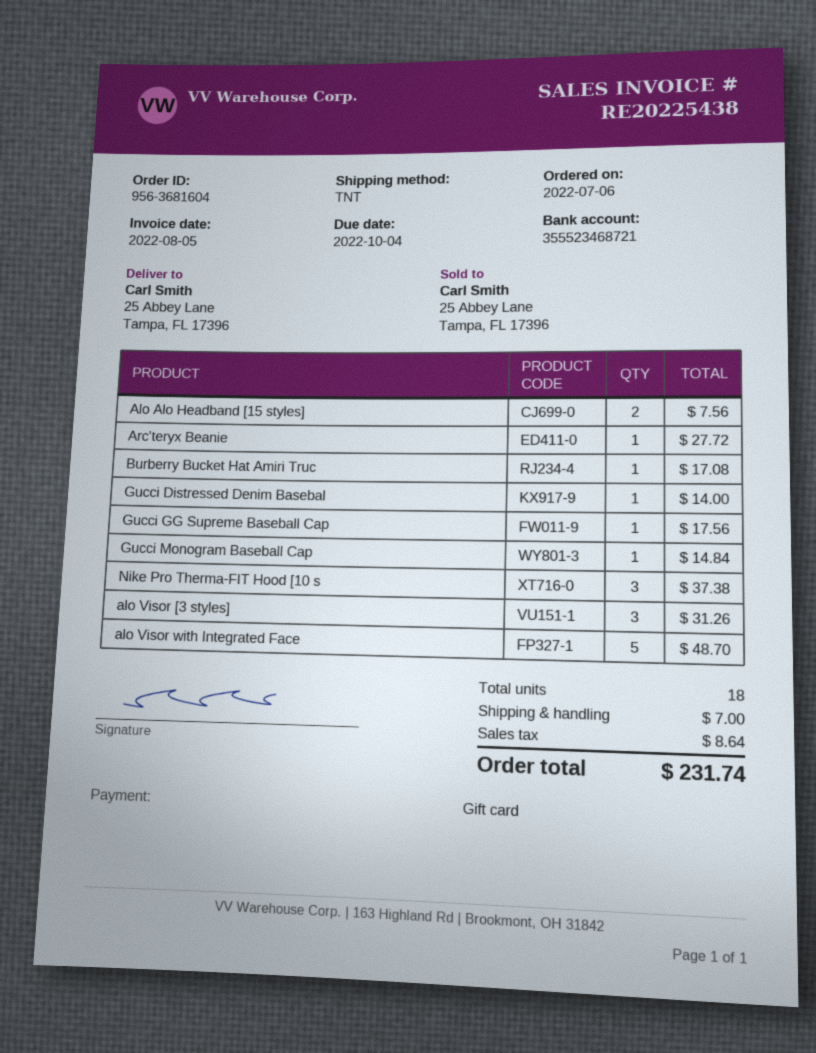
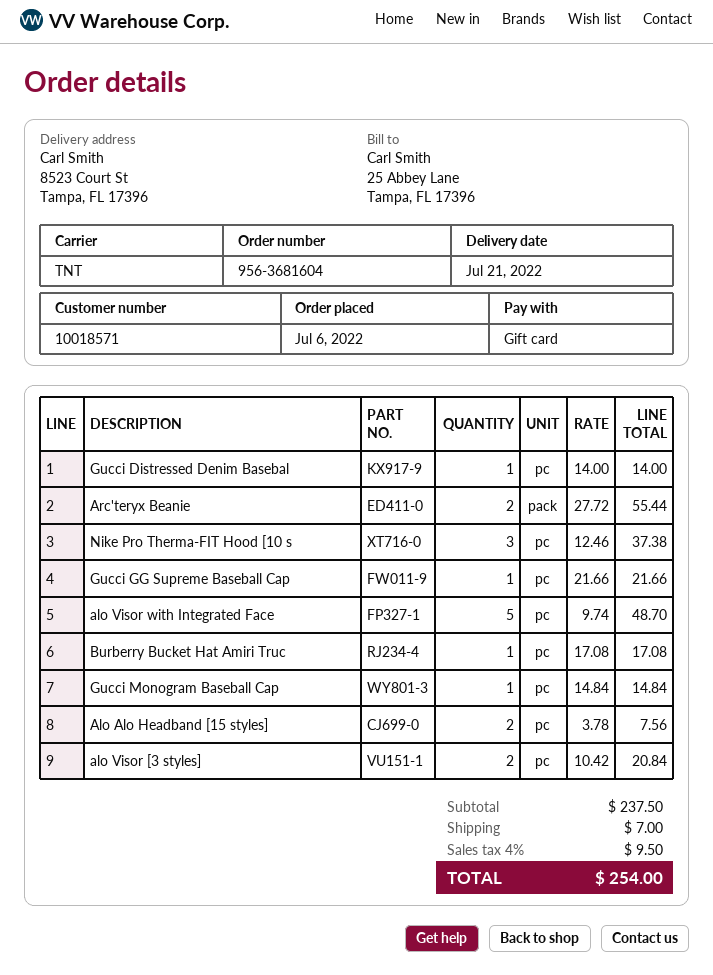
ship to: 25 Abbey Lane, Tampa, FL 17396 -> 8523 Court St, Tampa, FL 17396
Arc'teryx Beanie: 1 for 27.72 -> 2 for 55.44
Gucci GG Supreme Baseball Cap: 1 for 17.56 -> 1 for 21.66
alo Visor [3 styles]: 3 for 31.26 -> 2 for 20.84
tax: 8.64 -> 9.50
total: 231.74 -> 254.00

